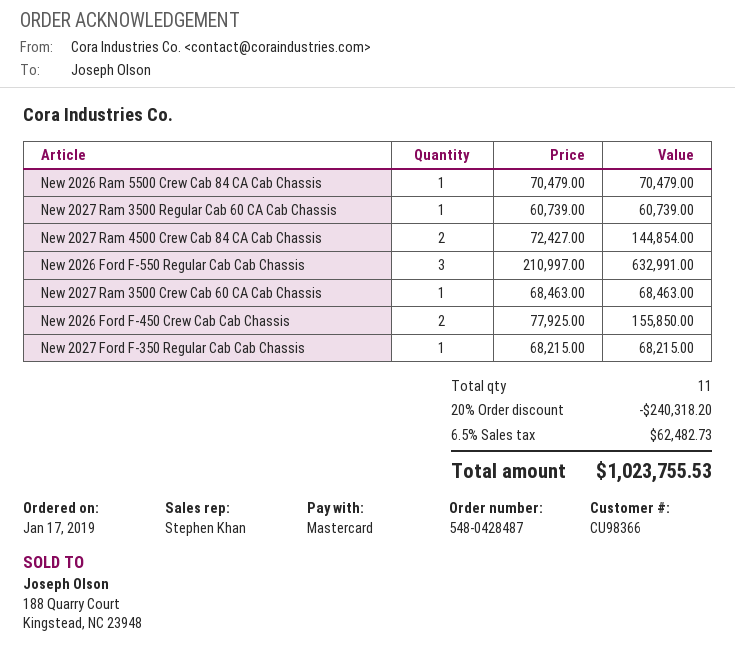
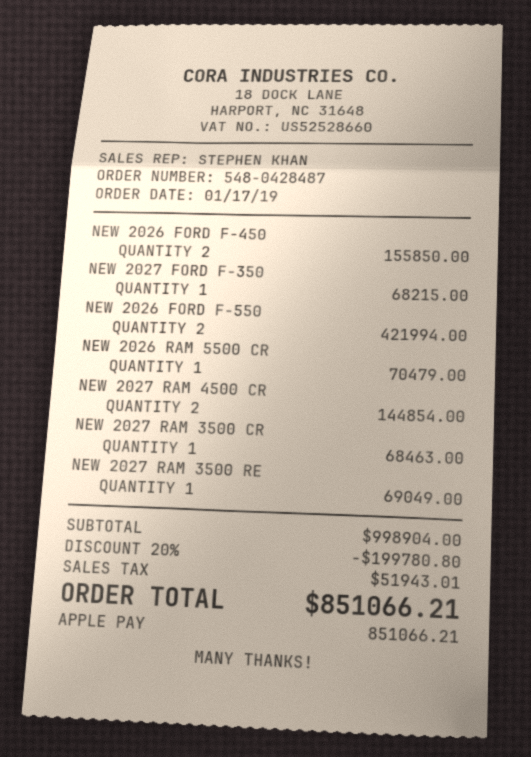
payment method: Mastercard -> Apple Pay
New 2027 Ram 3500 Regular Cab 60 CA Cab Chassis: 1 for 60739.00 -> 1 for 69049.00
New 2026 Ford F-550 Regular Cab Cab Chassis: 3 for 632991.00 -> 2 for 421994.00
discount: 20% = 240318.20 -> 20% = 199780.80
tax: 62482.73 -> 51943.01
total: 1023755.53 -> 851066.21

